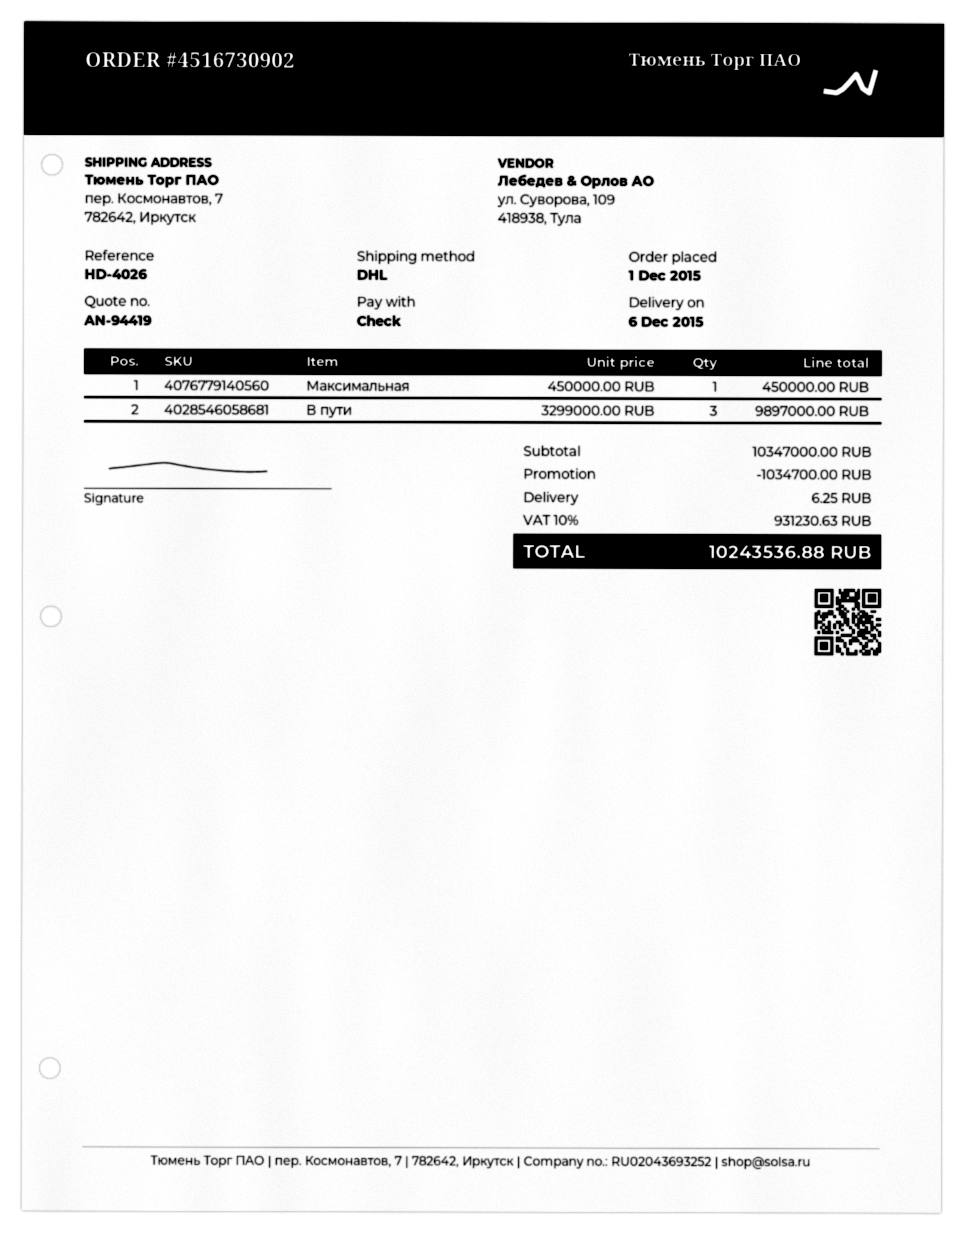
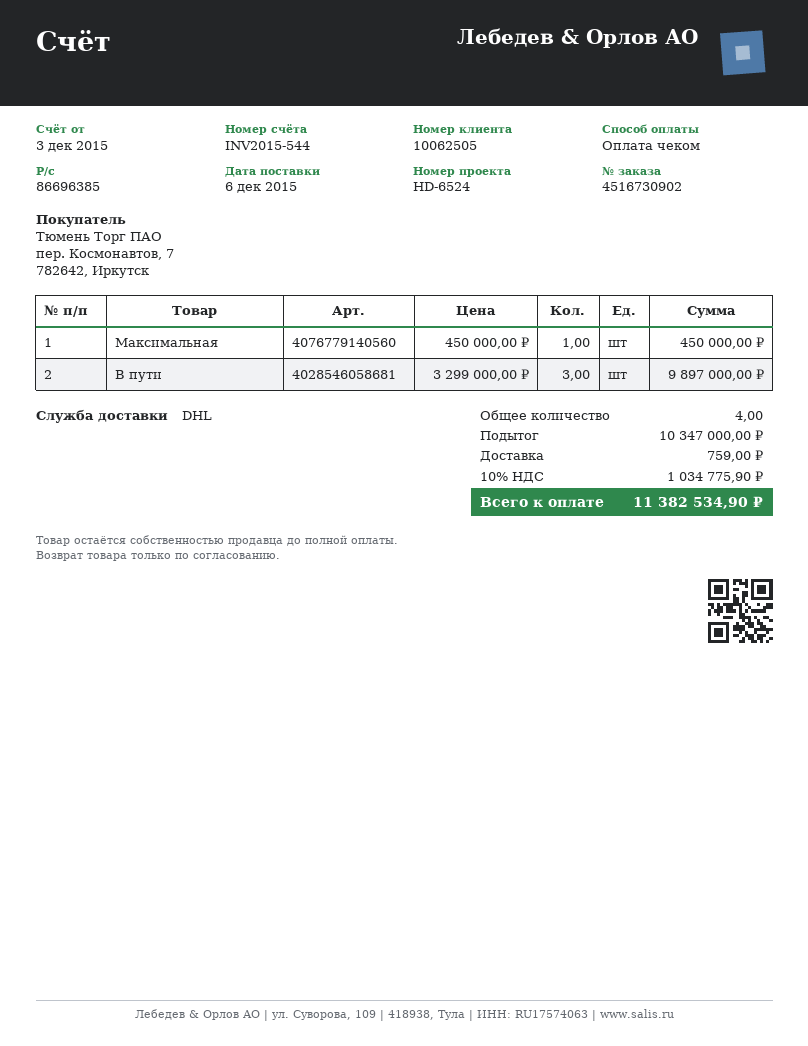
reference: HD-4026 -> HD-6524
discount: 1034700.00 -> none
shipping: 6.25 -> 759.00
tax: 10% = 931230.63 -> 10% = 1034775.90
total: 10243536.88 -> 11382534.90

